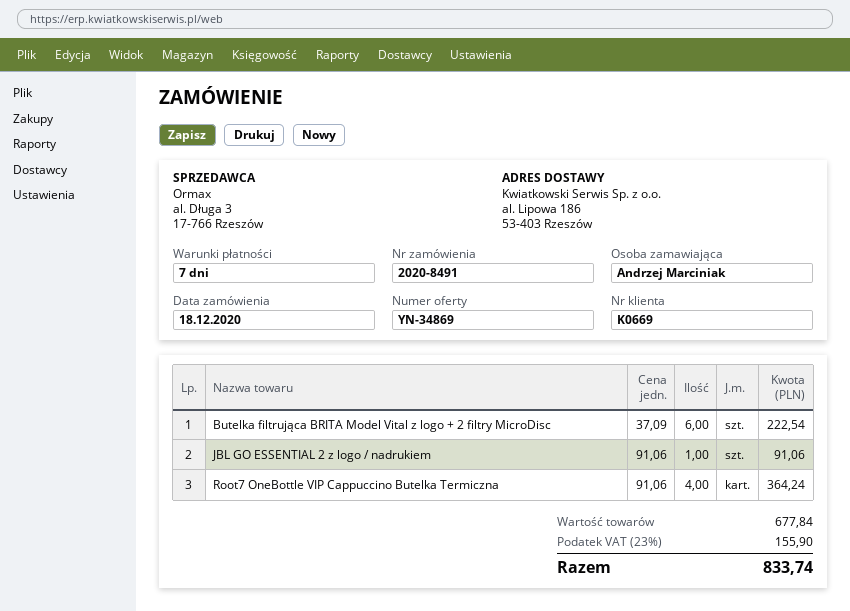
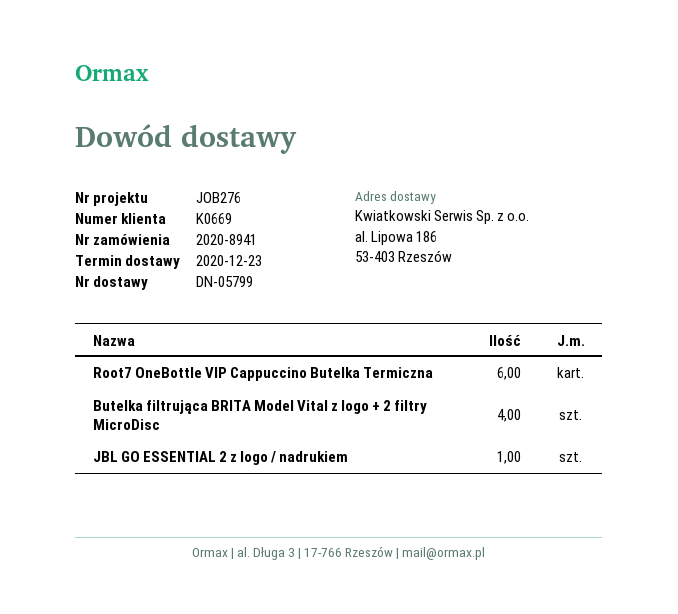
order number: 2020-8491 -> 2020-8941
Butelka filtrująca BRITA Model Vital z logo + 2 filtry MicroDisc: 6 -> 4
Root7 OneBottle VIP Cappuccino Butelka Termiczna: 4 -> 6

